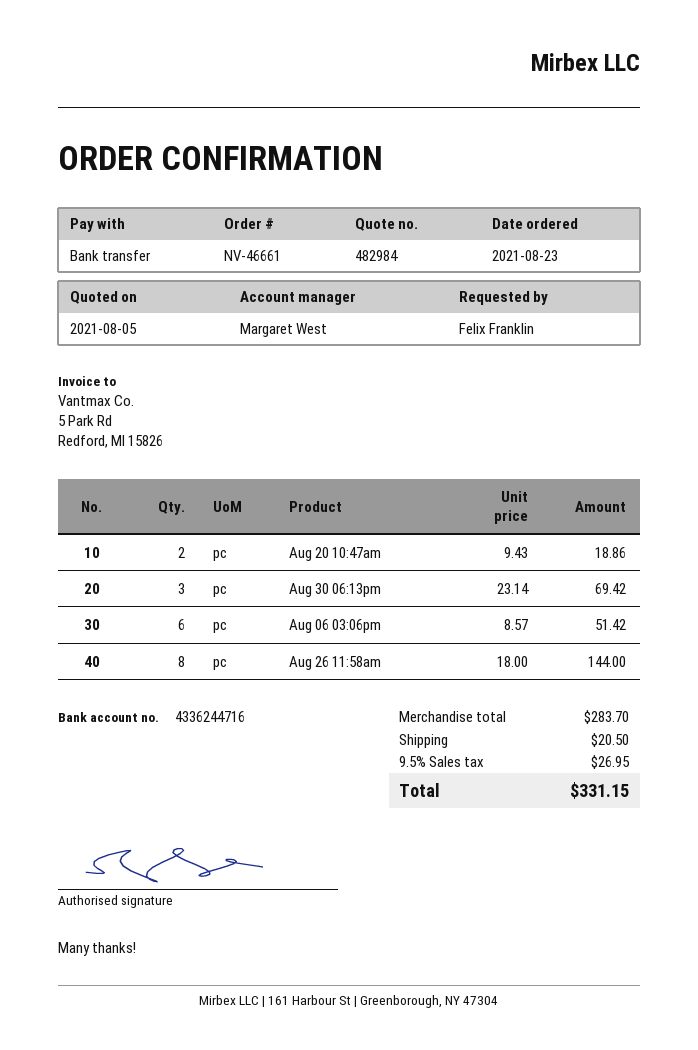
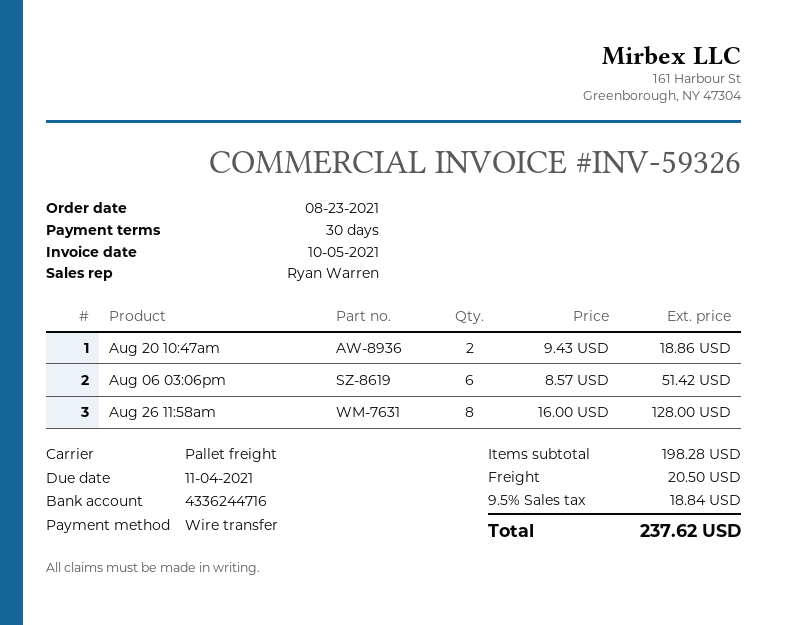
sales rep: Margaret West -> Ryan Warren
Aug 30 06:13pm: 3 x 23.14 = 69.42 -> none
Aug 26 11:58am: 8 x 18.00 = 144.00 -> 8 x 16.00 = 128.00
subtotal: 283.70 -> 198.28
tax: 9.5% = 26.95 -> 9.5% = 18.84
total: 331.15 -> 237.62

